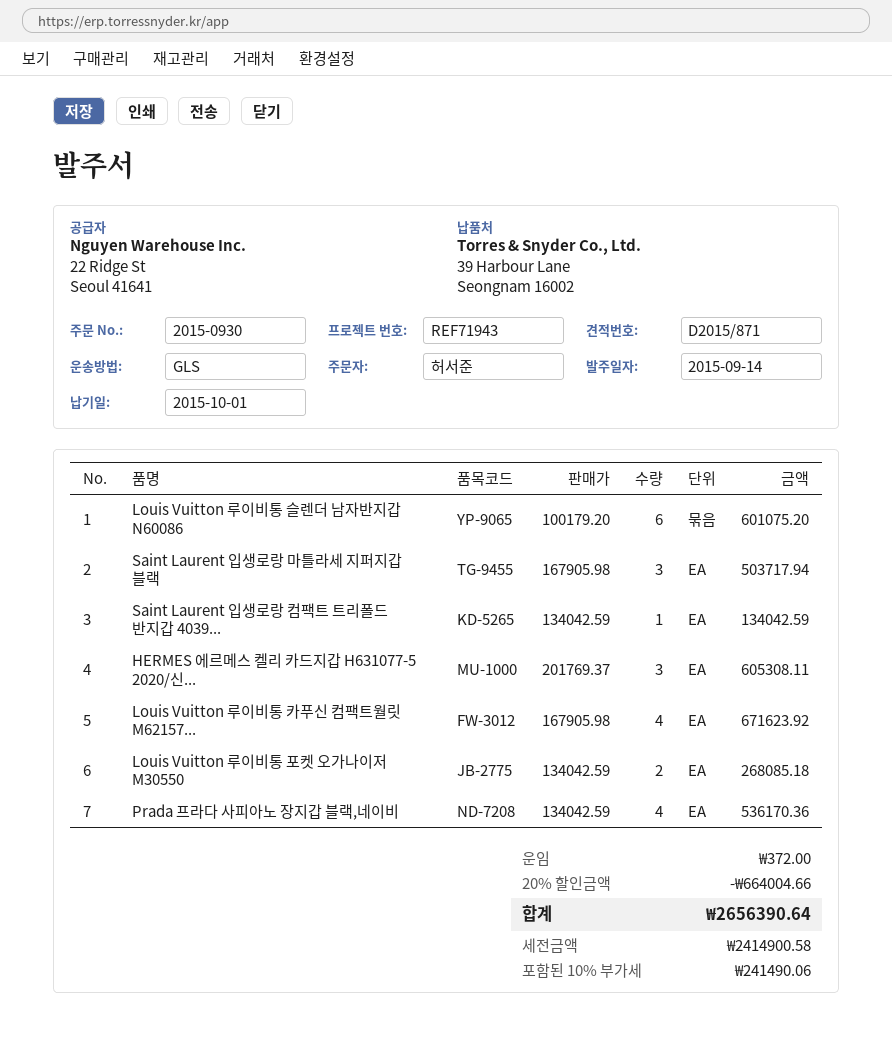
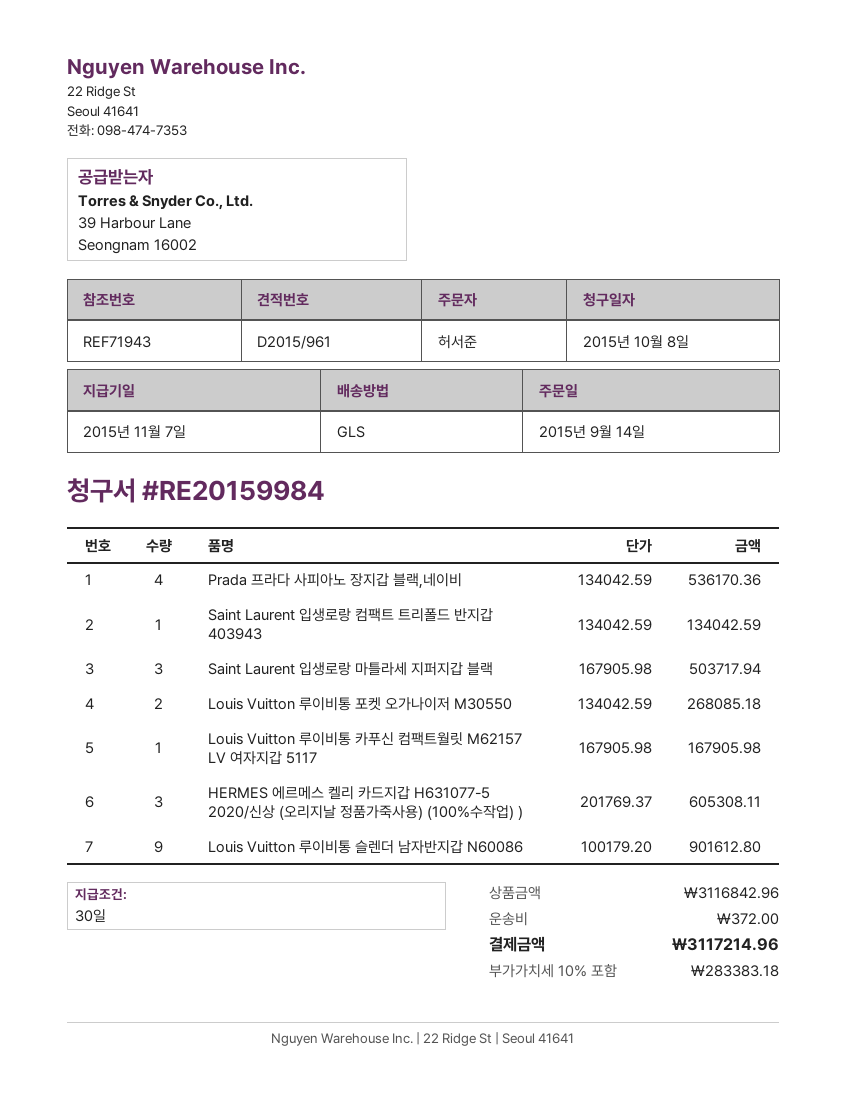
quote number: D2015/871 -> D2015/961
Louis Vuitton 루이비통 슬렌더 남자반지갑 N60086: 6 x 100179.20 = 601075.20 -> 9 x 100179.20 = 901612.80
Louis Vuitton 루이비통 카푸신 컴팩트월릿 M62157...: 4 x 167905.98 = 671623.92 -> 1 x 167905.98 = 167905.98
discount: 20% = 664004.66 -> none
tax: 10% = 241490.06 -> 10% = 283383.18
total: 2656390.64 -> 3117214.96

